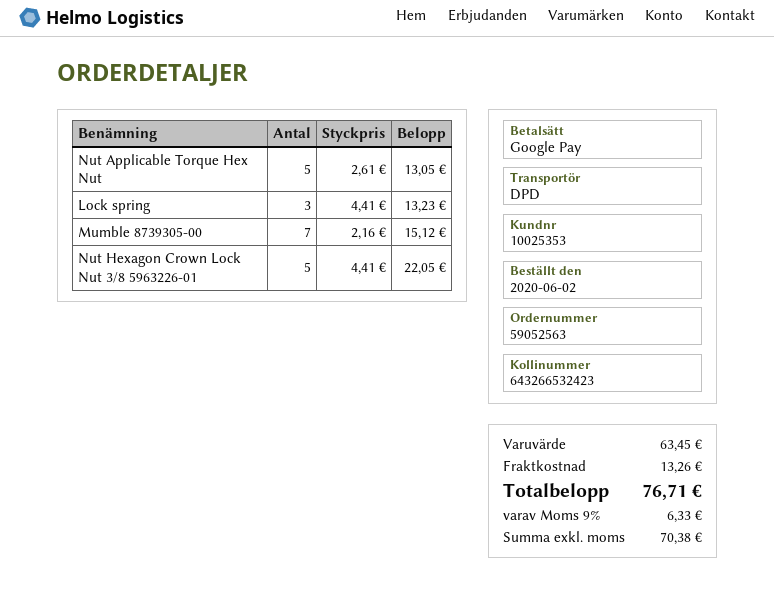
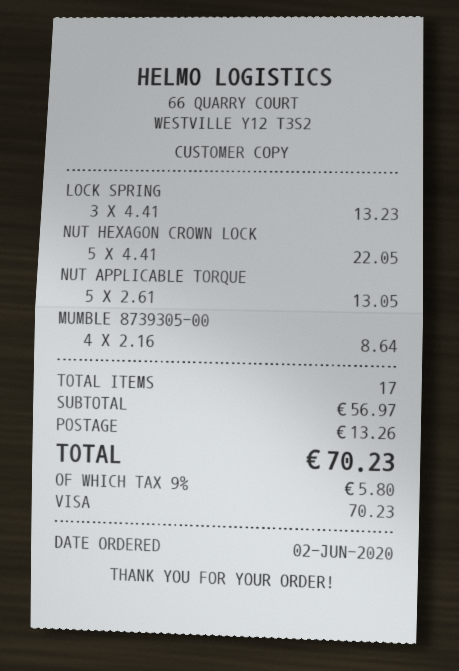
payment method: Google Pay -> Visa
Mumble 8739305-00: 7 x 2.16 = 15.12 -> 4 x 2.16 = 8.64
subtotal: 63.45 -> 56.97
tax: 9% = 6.33 -> 9% = 5.80
total: 76.71 -> 70.23

